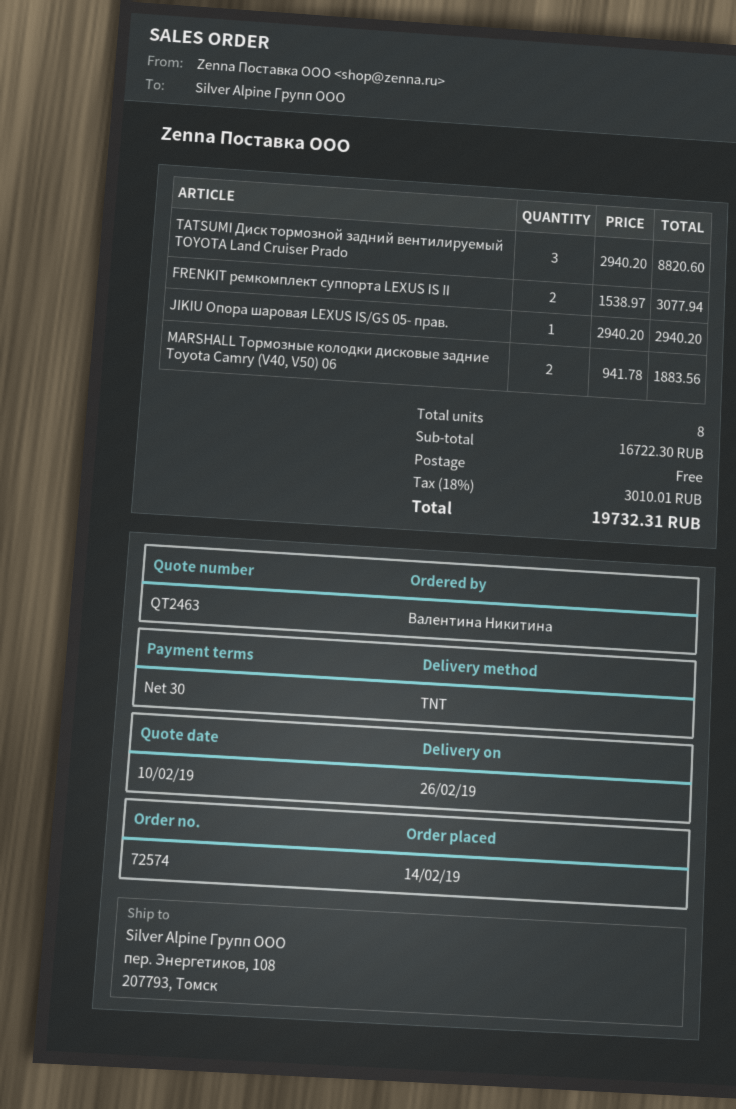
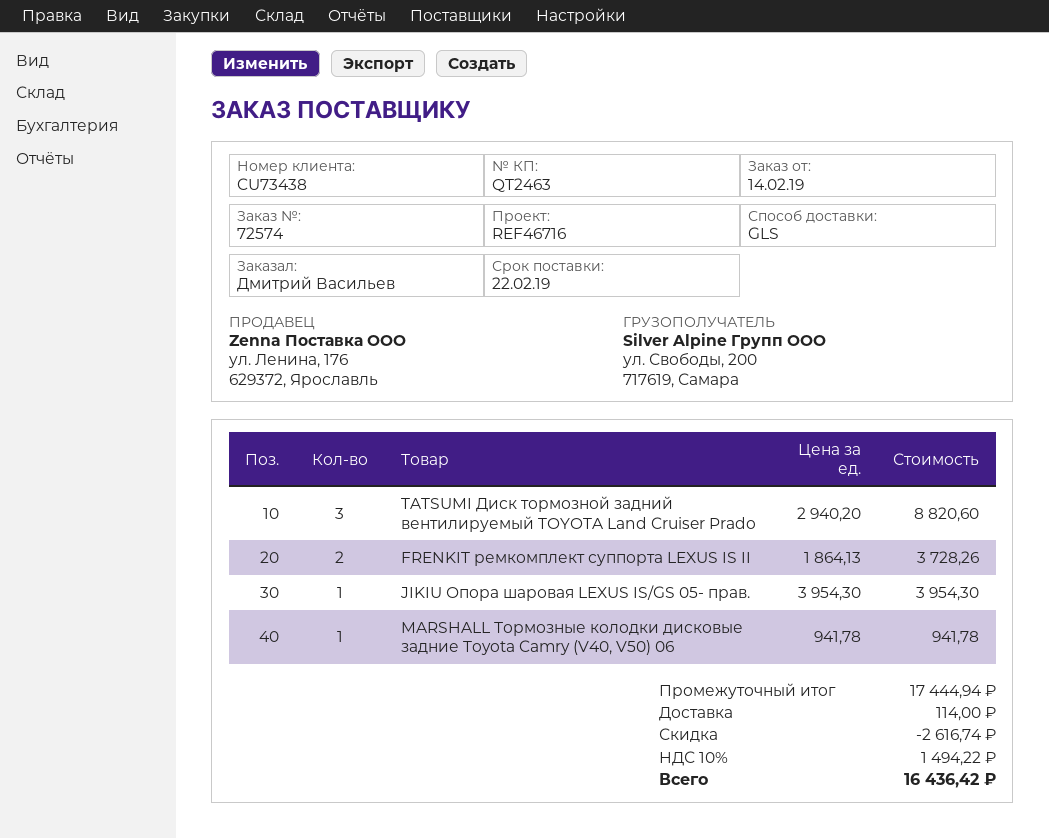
delivery date: 2019-02-26 -> 2019-02-22
ordered by: Валентина Никитина -> Дмитрий Васильев
shipping method: TNT -> GLS
ship to: пер. Энергетиков, 108, 207793, Томск -> ул. Свободы, 200, 717619, Самара
FRENKIT ремкомплект суппорта LEXUS IS II: 2 x 1538.97 = 3077.94 -> 2 x 1864.13 = 3728.26
JIKIU Опора шаровая LEXUS IS/GS 05- прав.: 1 x 2940.20 = 2940.20 -> 1 x 3954.30 = 3954.30
MARSHALL Тормозные колодки дисковые задние Toyota Camry (V40, V50) 06: 2 x 941.78 = 1883.56 -> 1 x 941.78 = 941.78
subtotal: 16722.30 -> 17444.94
discount: none -> 2616.74
shipping: 0.00 -> 114.00
tax: 18% = 3010.01 -> 10% = 1494.22
total: 19732.31 -> 16436.42

